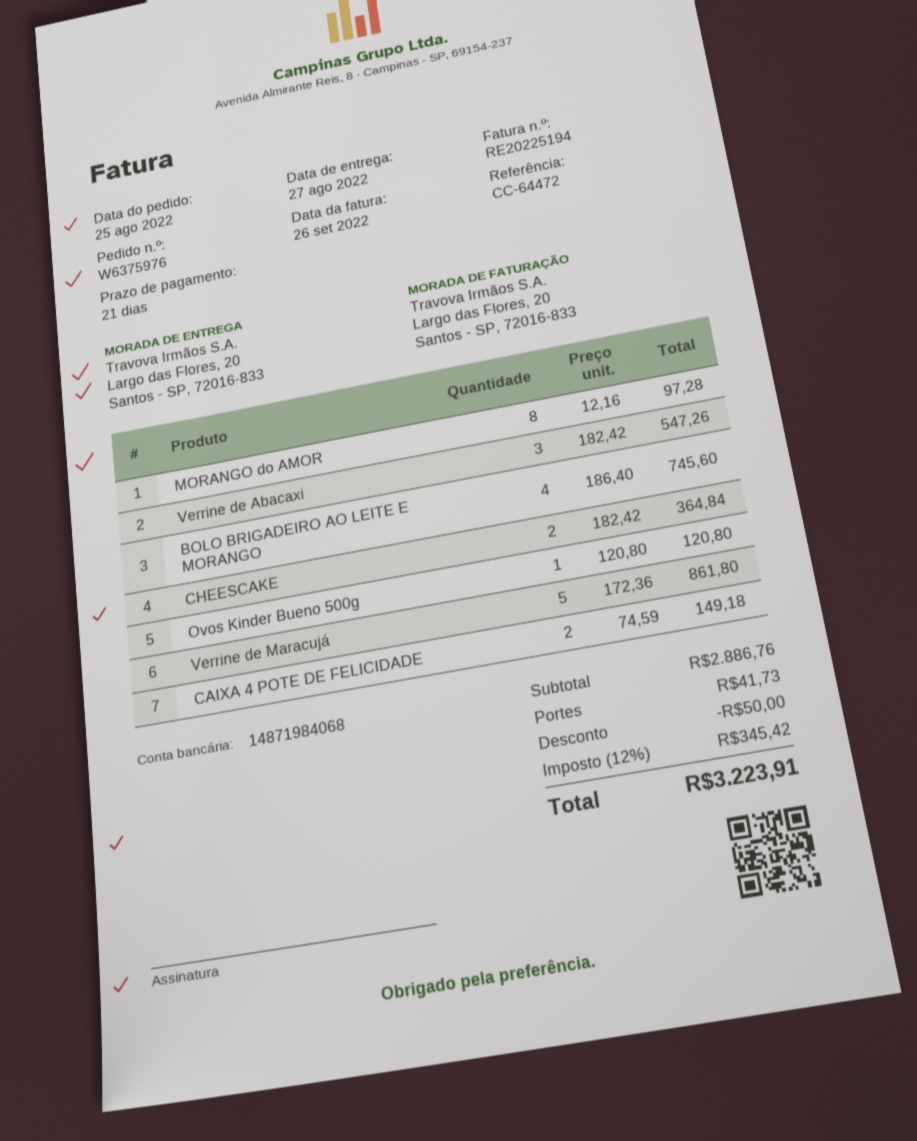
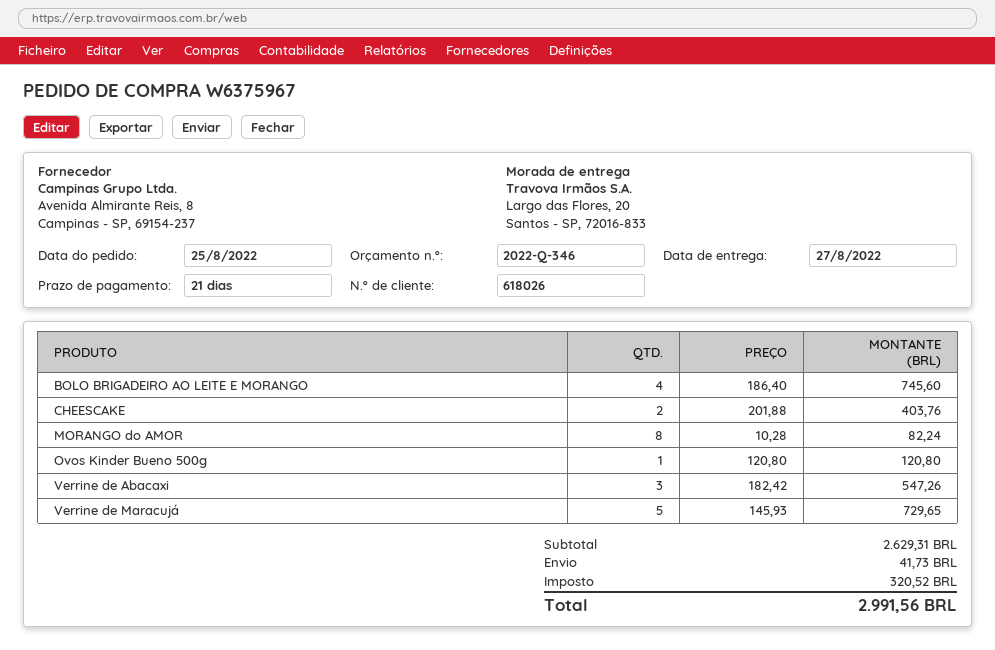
order number: W6375976 -> W6375967
MORANGO do AMOR: 8 x 12.16 = 97.28 -> 8 x 10.28 = 82.24
CHEESCAKE: 2 x 182.42 = 364.84 -> 2 x 201.88 = 403.76
Verrine de Maracujá: 5 x 172.36 = 861.80 -> 5 x 145.93 = 729.65
CAIXA 4 POTE DE FELICIDADE: 2 x 74.59 = 149.18 -> none
subtotal: 2886.76 -> 2629.31
discount: 50.00 -> none
tax: 345.42 -> 320.52
total: 3223.91 -> 2991.56

